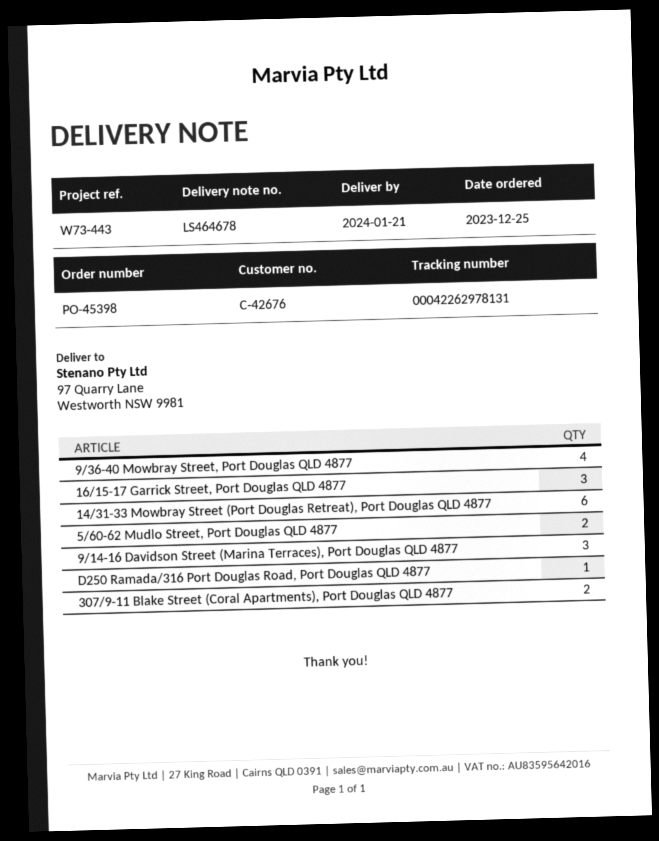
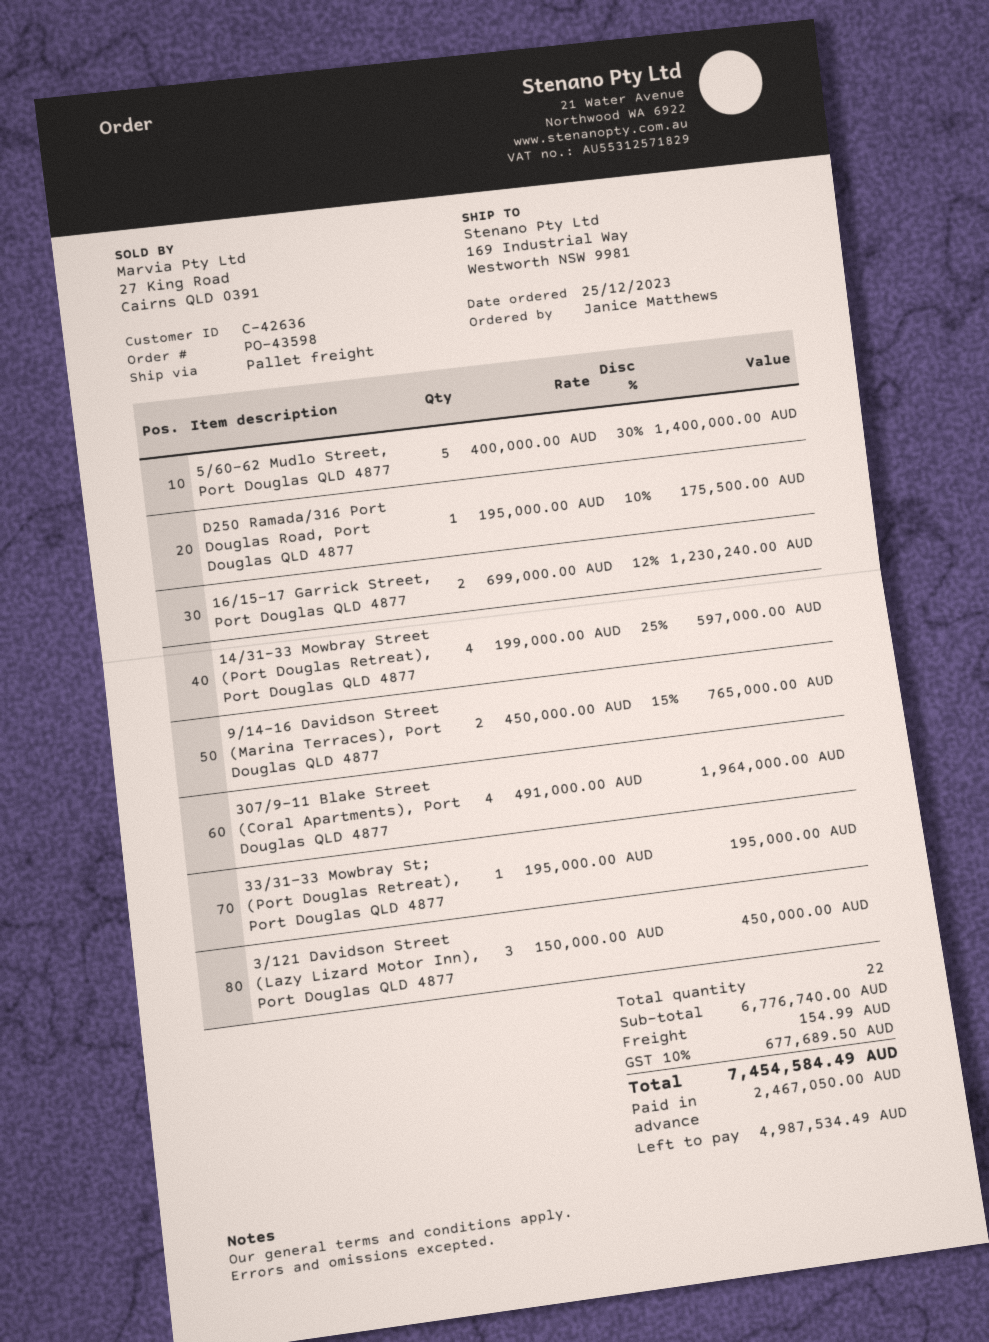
order number: PO-45398 -> PO-43598
customer number: C-42676 -> C-42636
ship to: 97 Quarry Lane, Westworth NSW 9981 -> 169 Industrial Way, Westworth NSW 9981
9/36-40 Mowbray Street, Port Douglas QLD 4877: 4 -> none
16/15-17 Garrick Street, Port Douglas QLD 4877: 3 -> 2
14/31-33 Mowbray Street (Port Douglas Retreat), Port Douglas QLD 4877: 6 -> 4
5/60-62 Mudlo Street, Port Douglas QLD 4877: 2 -> 5
9/14-16 Davidson Street (Marina Terraces), Port Douglas QLD 4877: 3 -> 2
307/9-11 Blake Street (Coral Apartments), Port Douglas QLD 4877: 2 -> 4
33/31-33 Mowbray St; (Port Douglas Retreat), Port Douglas QLD 4877: none -> 1
3/121 Davidson Street (Lazy Lizard Motor Inn), Port Douglas QLD 4877: none -> 3

